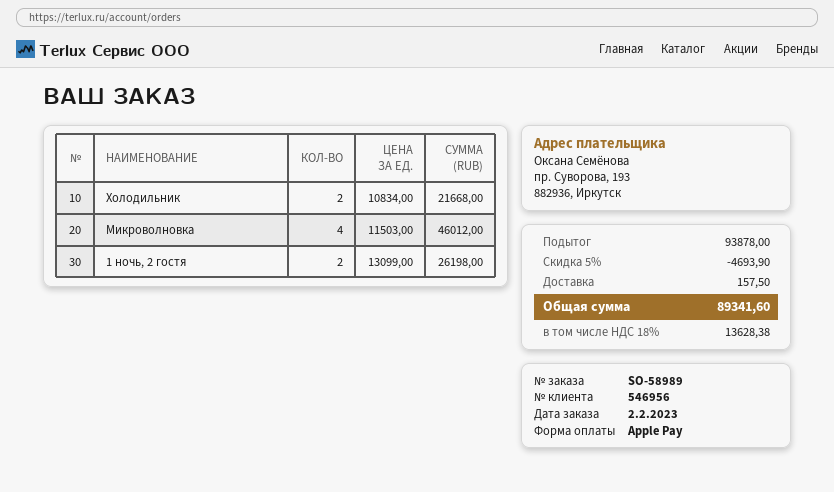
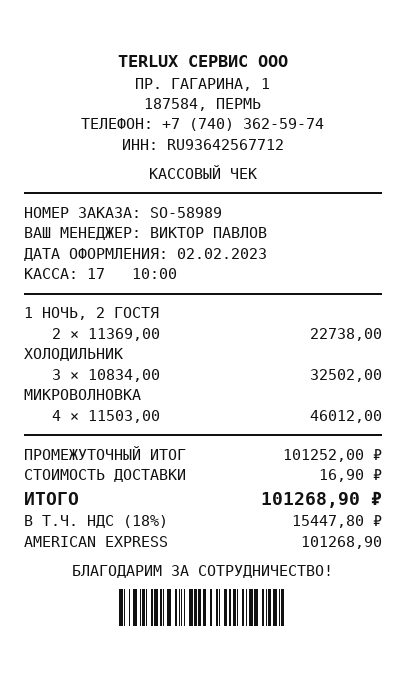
payment method: Apple Pay -> American Express
Холодильник: 2 x 10834.00 = 21668.00 -> 3 x 10834.00 = 32502.00
1 ночь, 2 гостя: 2 x 13099.00 = 26198.00 -> 2 x 11369.00 = 22738.00
subtotal: 93878.00 -> 101252.00
discount: 5% = 4693.90 -> none
shipping: 157.50 -> 16.90
tax: 18% = 13628.38 -> 18% = 15447.80
total: 89341.60 -> 101268.90

